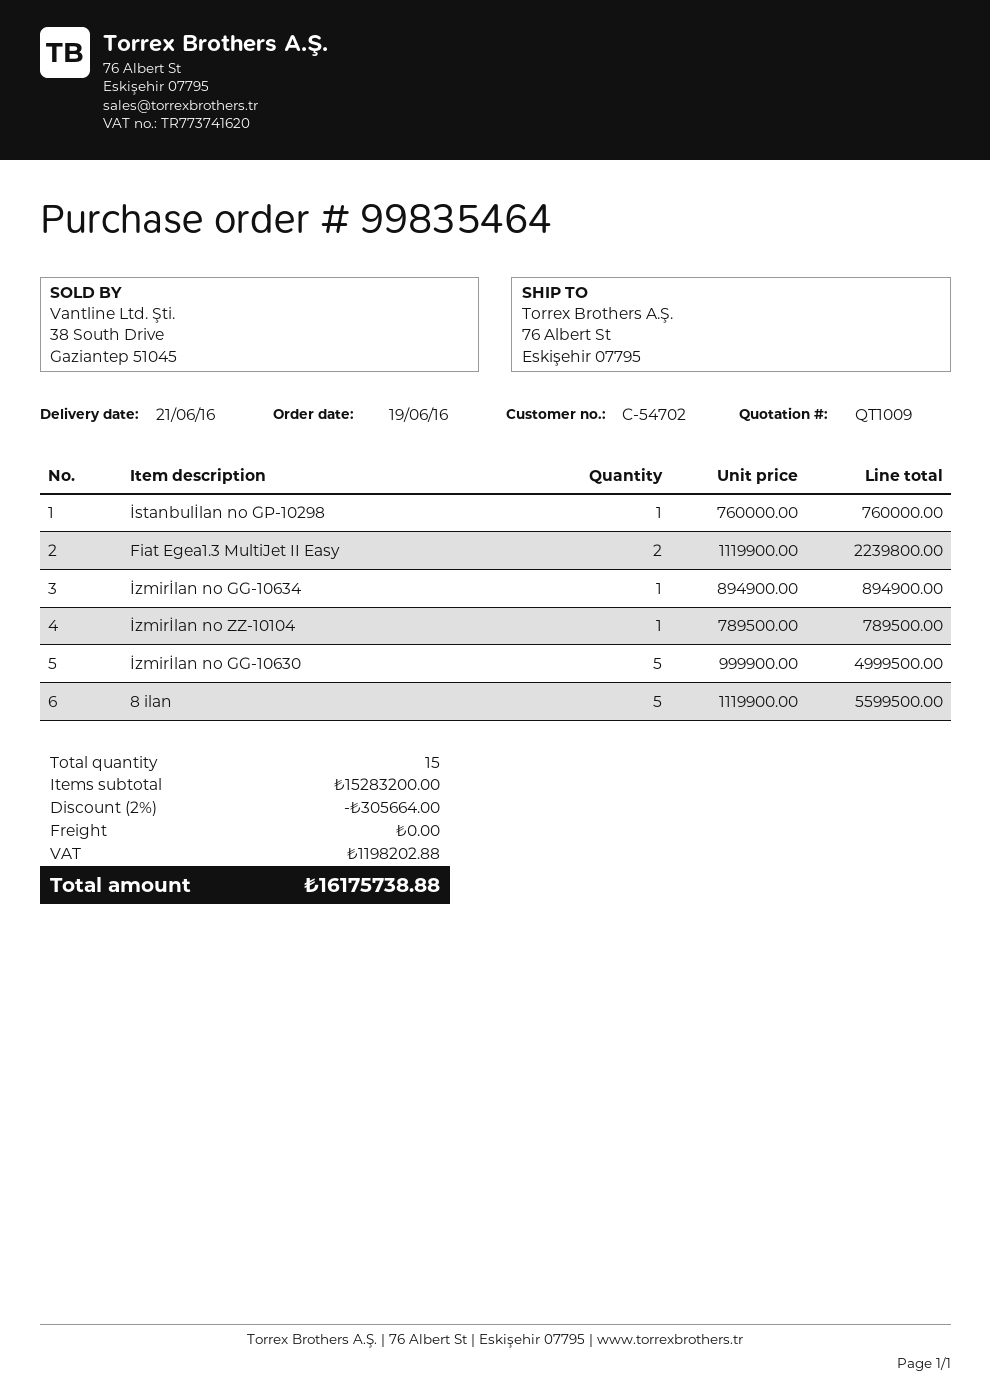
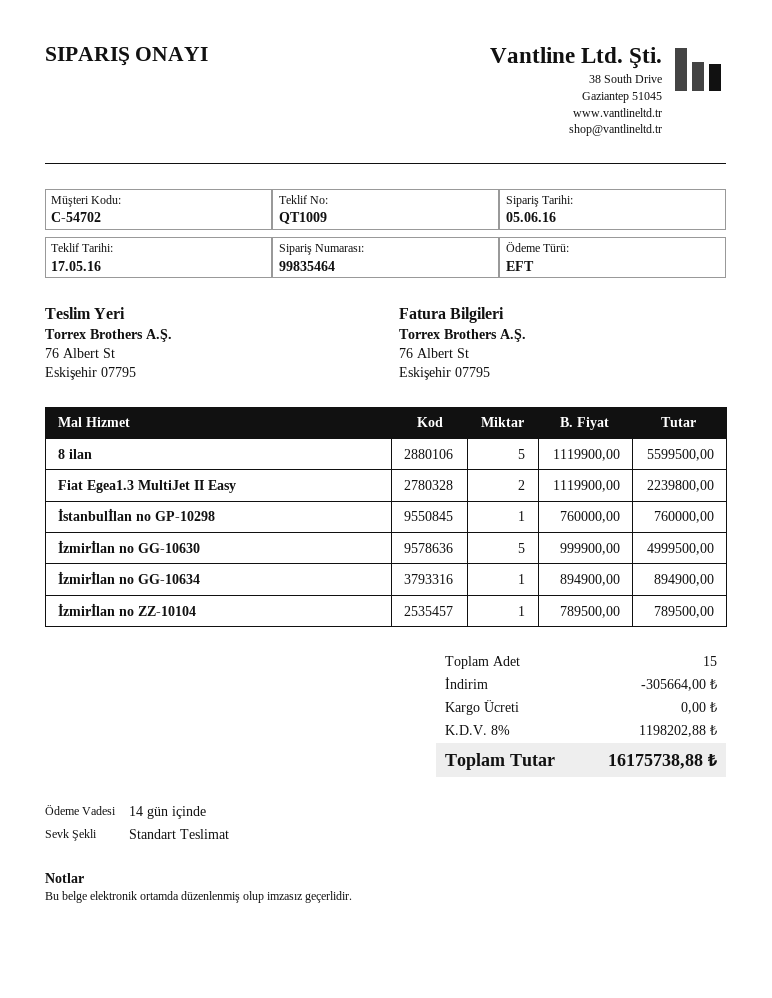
order date: 2016-06-19 -> 2016-06-05

